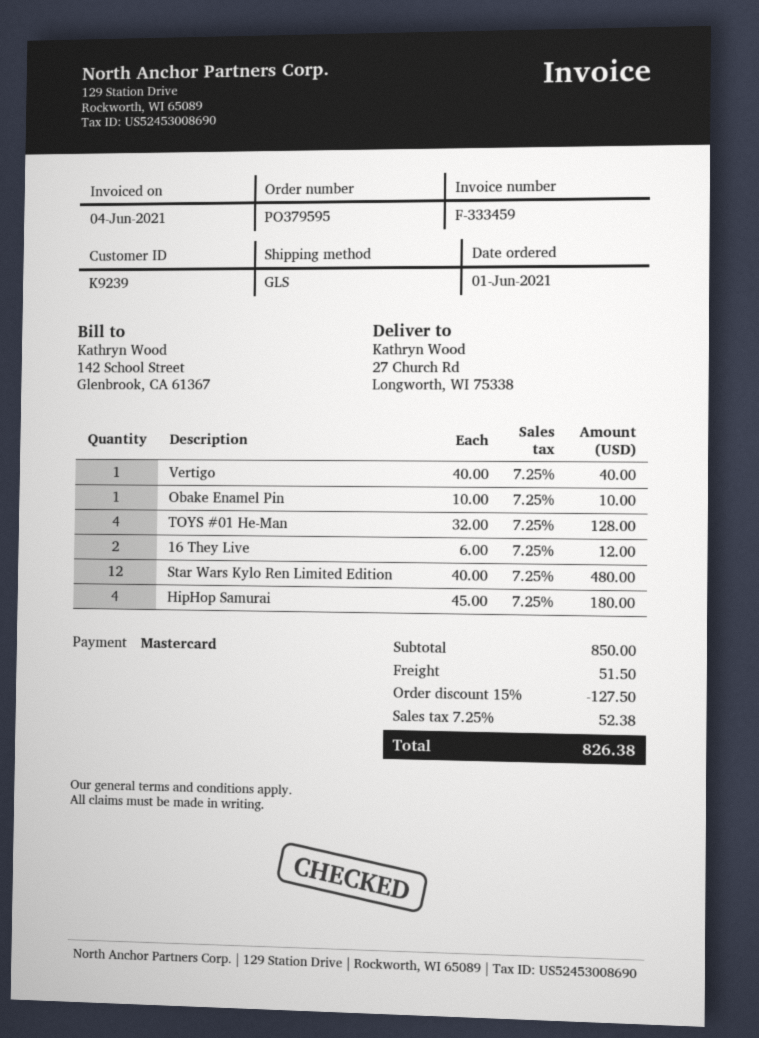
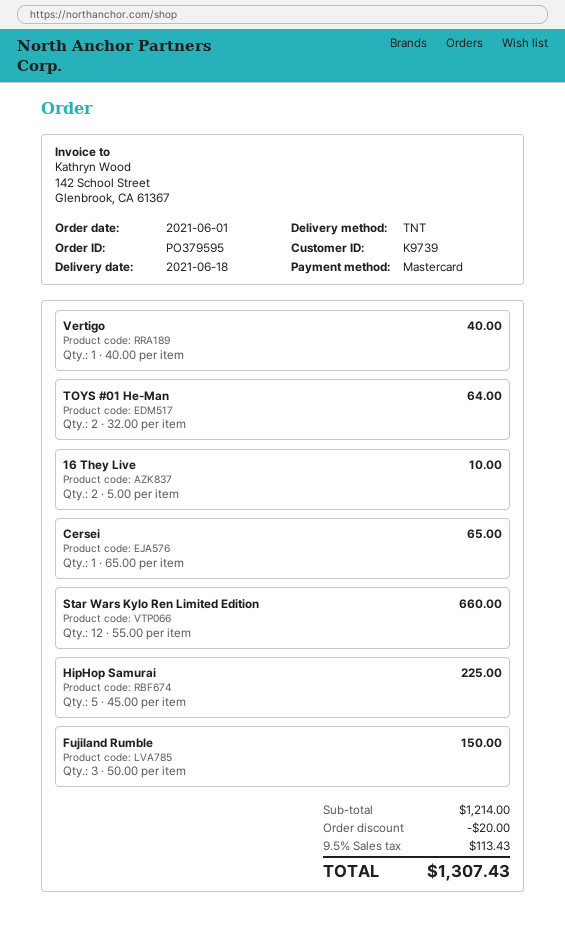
customer number: K9239 -> K9739
shipping method: GLS -> TNT
Obake Enamel Pin: 1 x 10.00 = 10.00 -> none
TOYS #01 He-Man: 4 x 32.00 = 128.00 -> 2 x 32.00 = 64.00
16 They Live: 2 x 6.00 = 12.00 -> 2 x 5.00 = 10.00
Star Wars Kylo Ren Limited Edition: 12 x 40.00 = 480.00 -> 12 x 55.00 = 660.00
HipHop Samurai: 4 x 45.00 = 180.00 -> 5 x 45.00 = 225.00
Cersei: none -> 1 x 65.00 = 65.00
Fujiland Rumble: none -> 3 x 50.00 = 150.00
subtotal: 850.00 -> 1214.00
discount: 127.50 -> 20.00
shipping: 51.50 -> none
tax: 7.25% = 52.38 -> 9.5% = 113.43
total: 826.38 -> 1307.43

